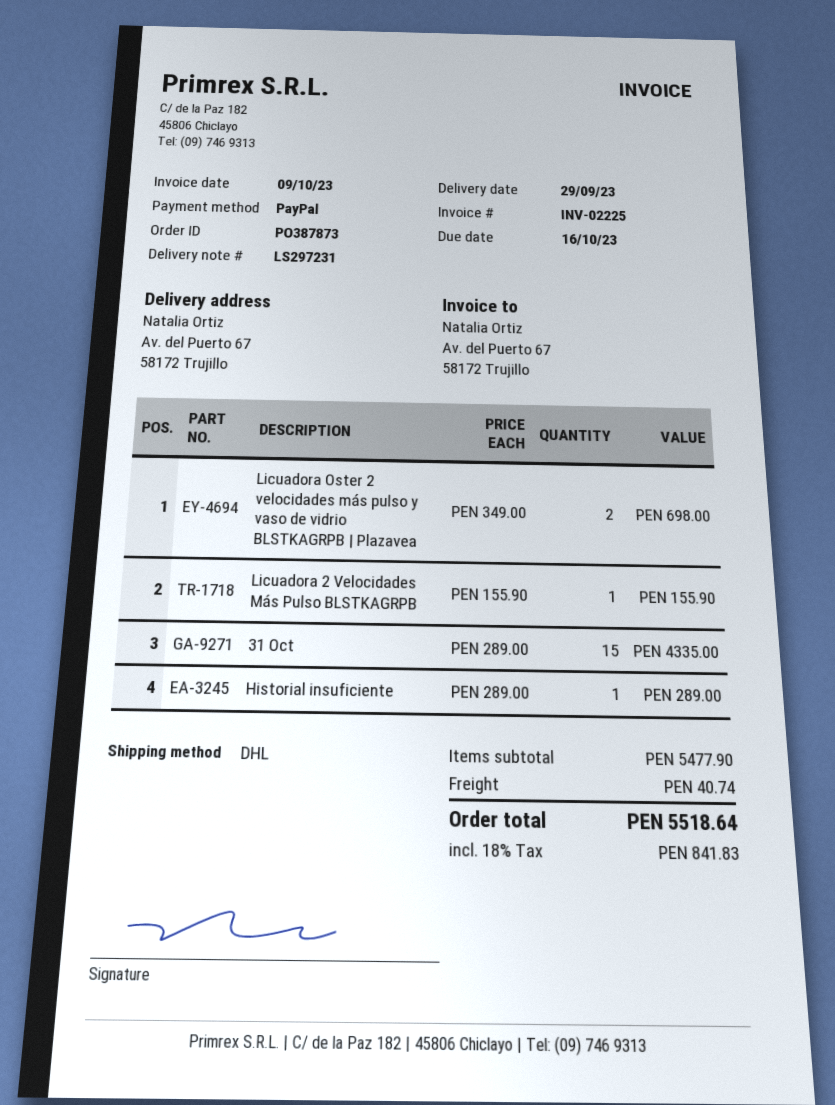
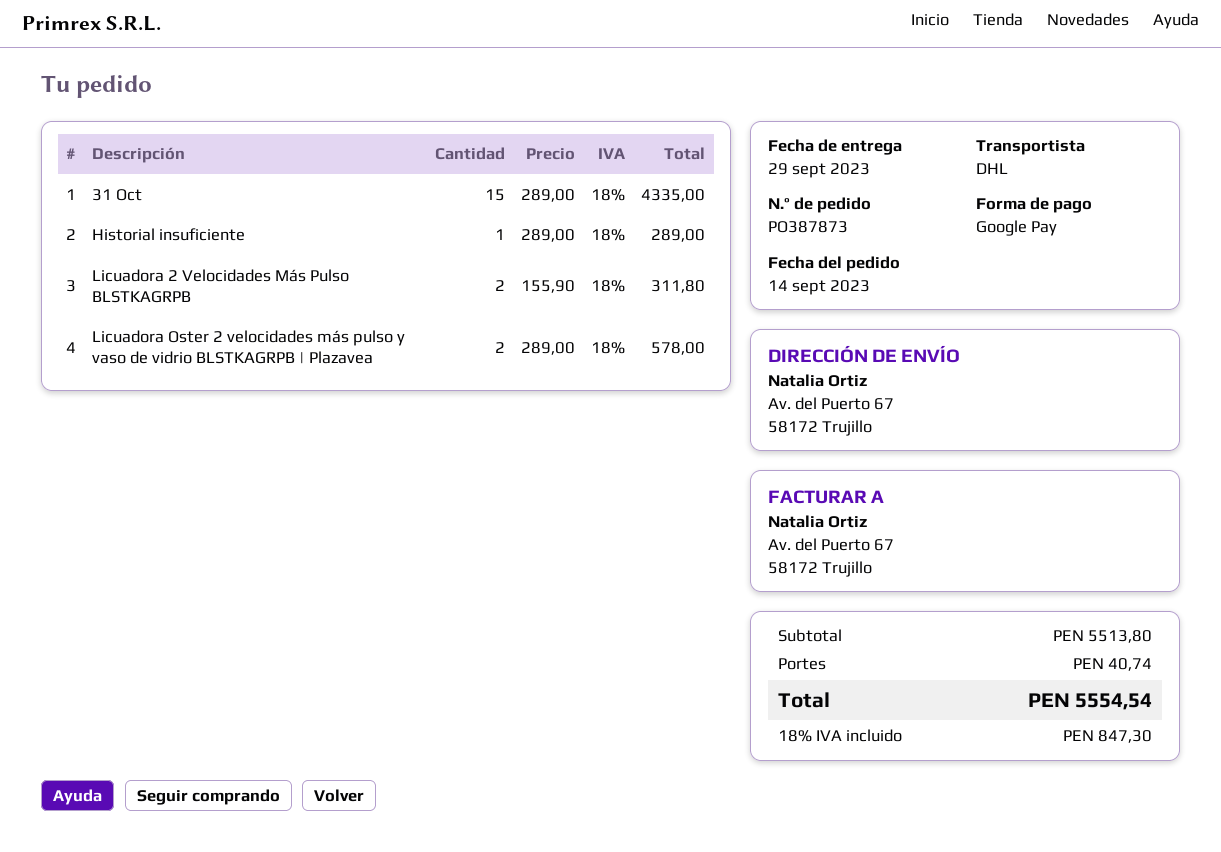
payment method: PayPal -> Google Pay
Licuadora Oster 2 velocidades más pulso y vaso de vidrio BLSTKAGRPB | Plazavea: 2 x 349.00 = 698.00 -> 2 x 289.00 = 578.00
Licuadora 2 Velocidades Más Pulso BLSTKAGRPB: 1 x 155.90 = 155.90 -> 2 x 155.90 = 311.80
subtotal: 5477.90 -> 5513.80
tax: 18% = 841.83 -> 18% = 847.30
total: 5518.64 -> 5554.54

